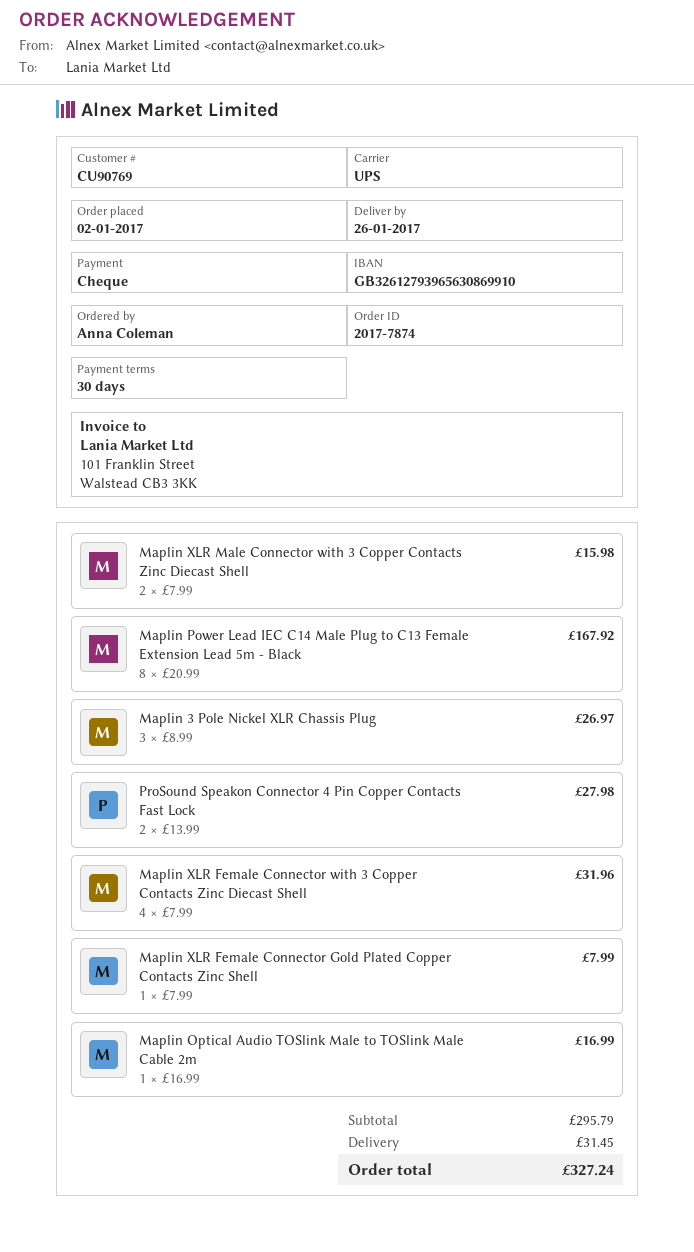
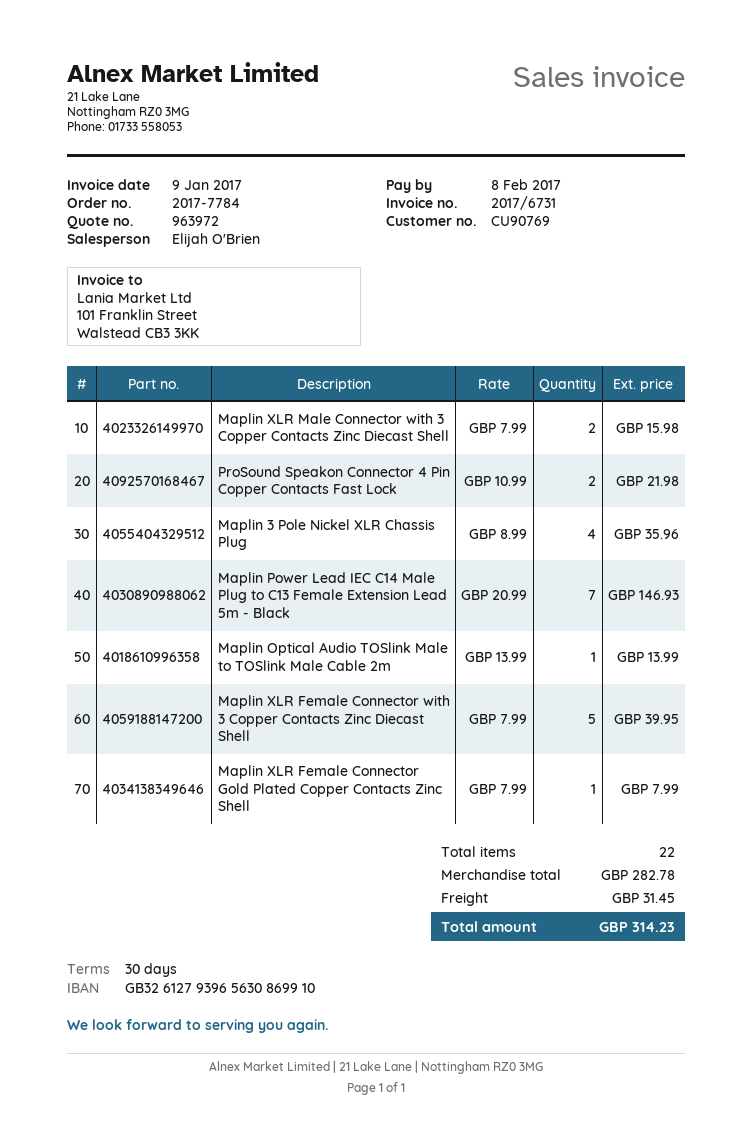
order number: 2017-7874 -> 2017-7784
Maplin Power Lead IEC C14 Male Plug to C13 Female Extension Lead 5m - Black: 8 x 20.99 = 167.92 -> 7 x 20.99 = 146.93
Maplin 3 Pole Nickel XLR Chassis Plug: 3 x 8.99 = 26.97 -> 4 x 8.99 = 35.96
ProSound Speakon Connector 4 Pin Copper Contacts Fast Lock: 2 x 13.99 = 27.98 -> 2 x 10.99 = 21.98
Maplin XLR Female Connector with 3 Copper Contacts Zinc Diecast Shell: 4 x 7.99 = 31.96 -> 5 x 7.99 = 39.95
Maplin Optical Audio TOSlink Male to TOSlink Male Cable 2m: 1 x 16.99 = 16.99 -> 1 x 13.99 = 13.99
subtotal: 295.79 -> 282.78
total: 327.24 -> 314.23

